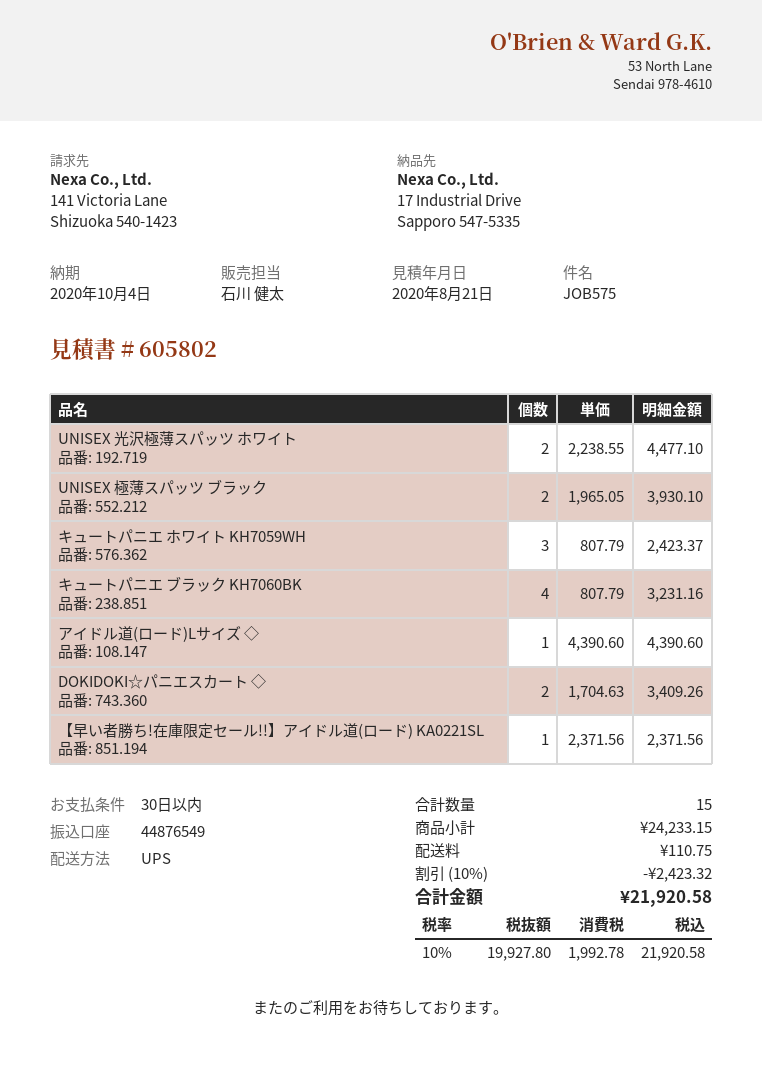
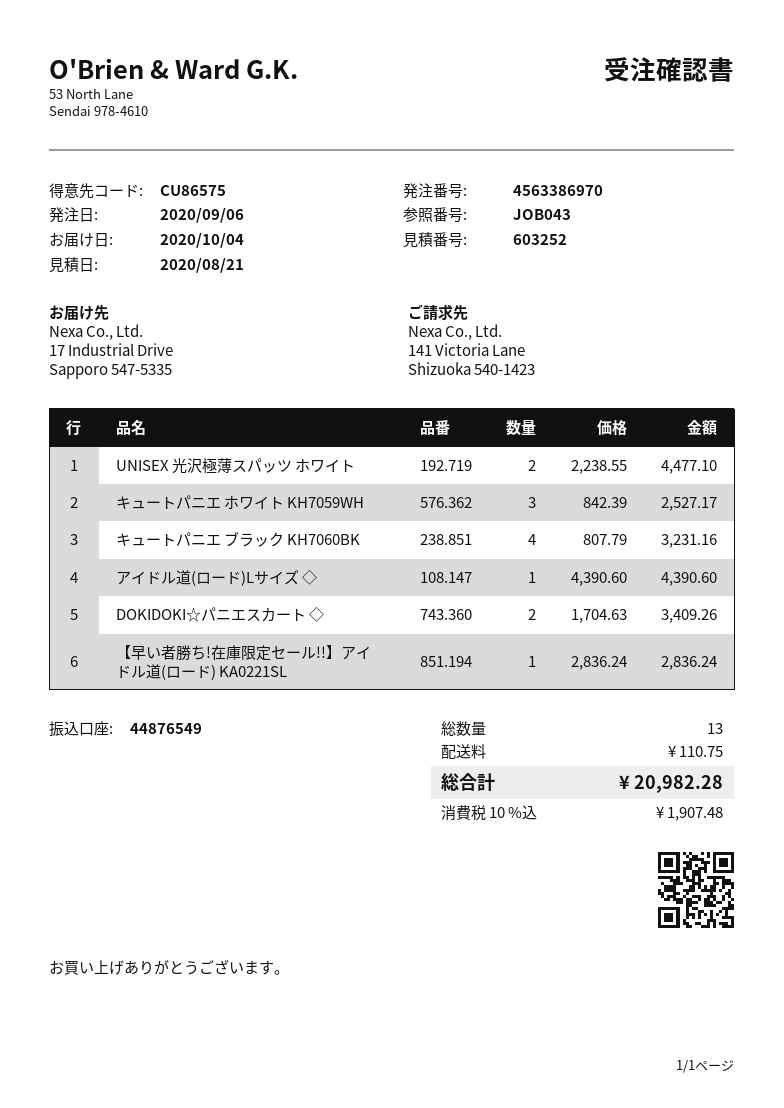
quote number: 605802 -> 603252
reference: JOB575 -> JOB043
UNISEX 極薄スパッツ ブラック: 2 x 1965.05 = 3930.10 -> none
キュートパニエ ホワイト KH7059WH: 3 x 807.79 = 2423.37 -> 3 x 842.39 = 2527.17
【早い者勝ち!在庫限定セール!!】アイドル道(ロード) KA0221SL: 1 x 2371.56 = 2371.56 -> 1 x 2836.24 = 2836.24
total quantity: 15 -> 13
discount: 10% = 2423.32 -> none
tax: 10% = 1992.78 -> 10% = 1907.48
total: 21920.58 -> 20982.28

